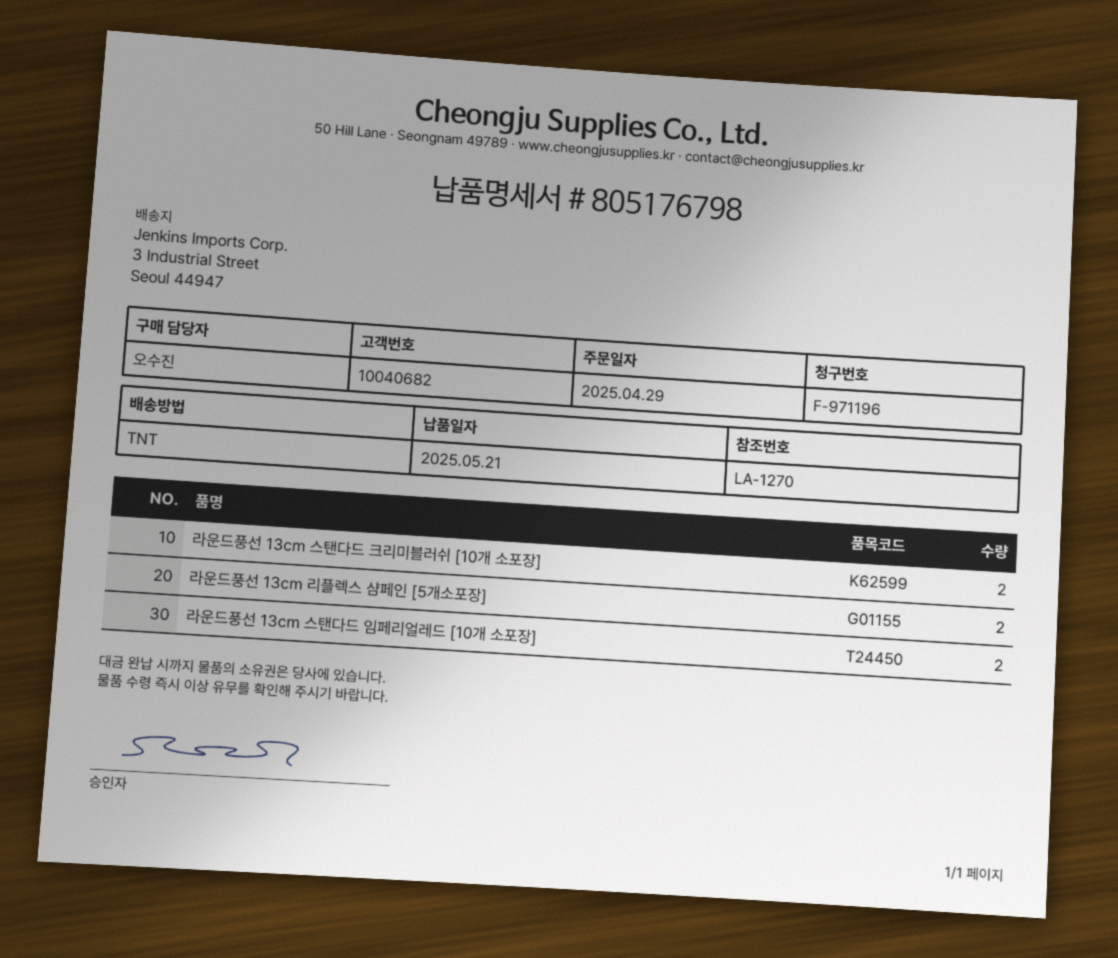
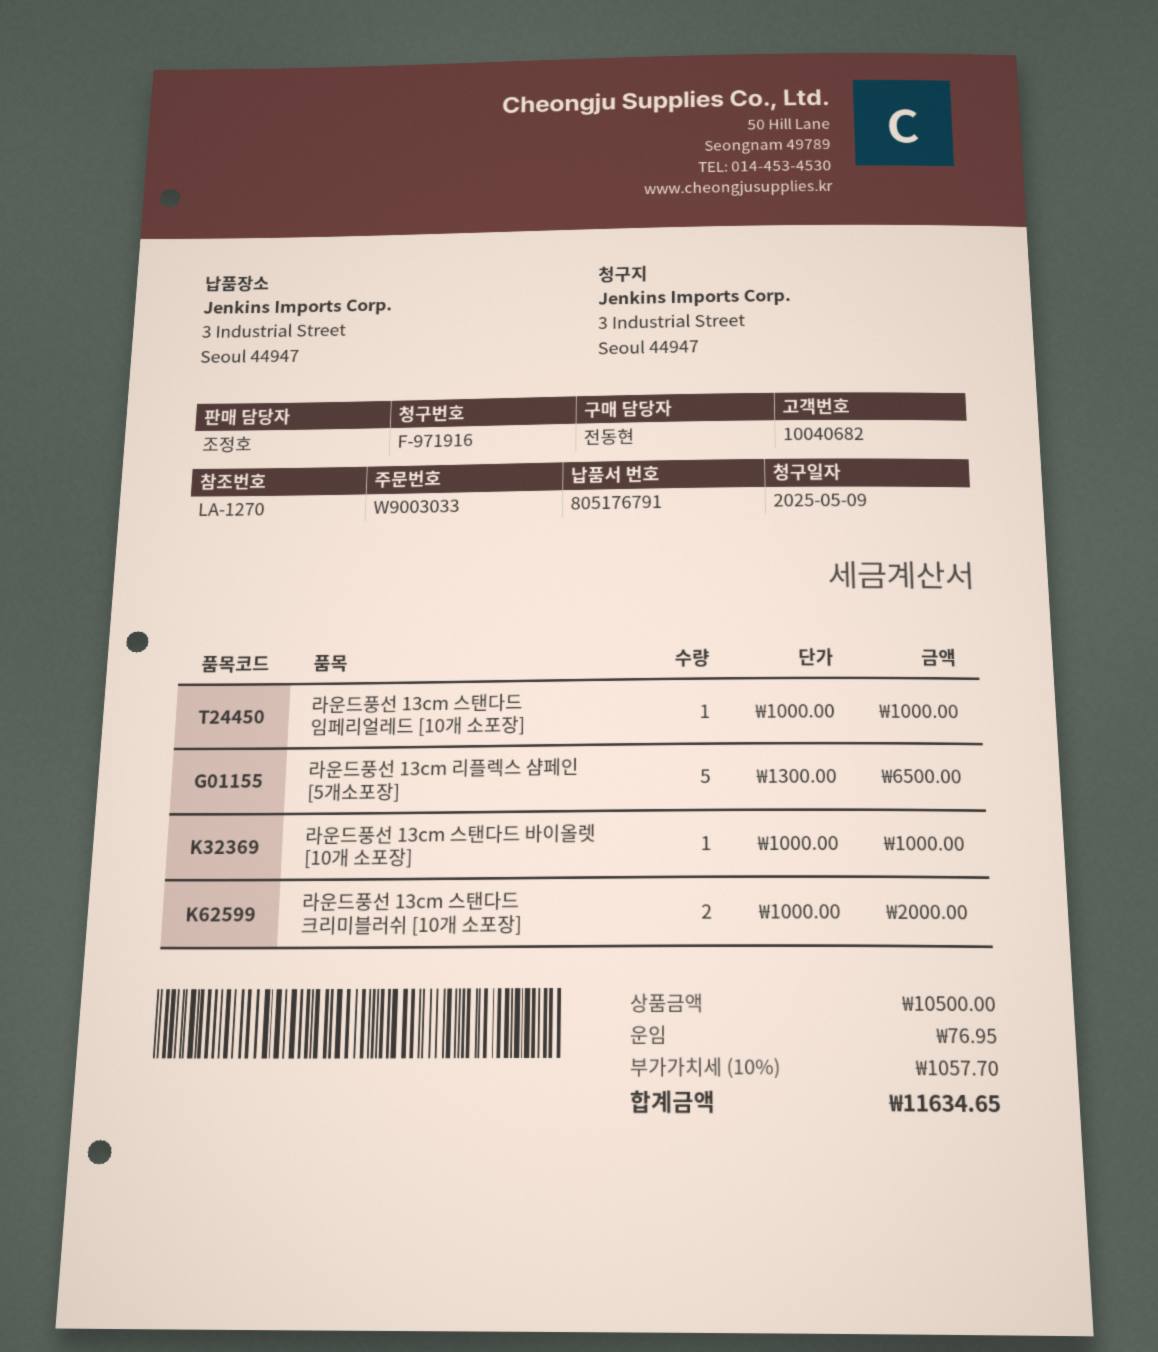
delivery note number: 805176798 -> 805176791
invoice number: F-971196 -> F-971916
ordered by: 오수진 -> 전동현
라운드풍선 13cm 리플렉스 샴페인 [5개소포장]: 2 -> 5
라운드풍선 13cm 스탠다드 임페리얼레드 [10개 소포장]: 2 -> 1
라운드풍선 13cm 스탠다드 바이올렛 [10개 소포장]: none -> 1

